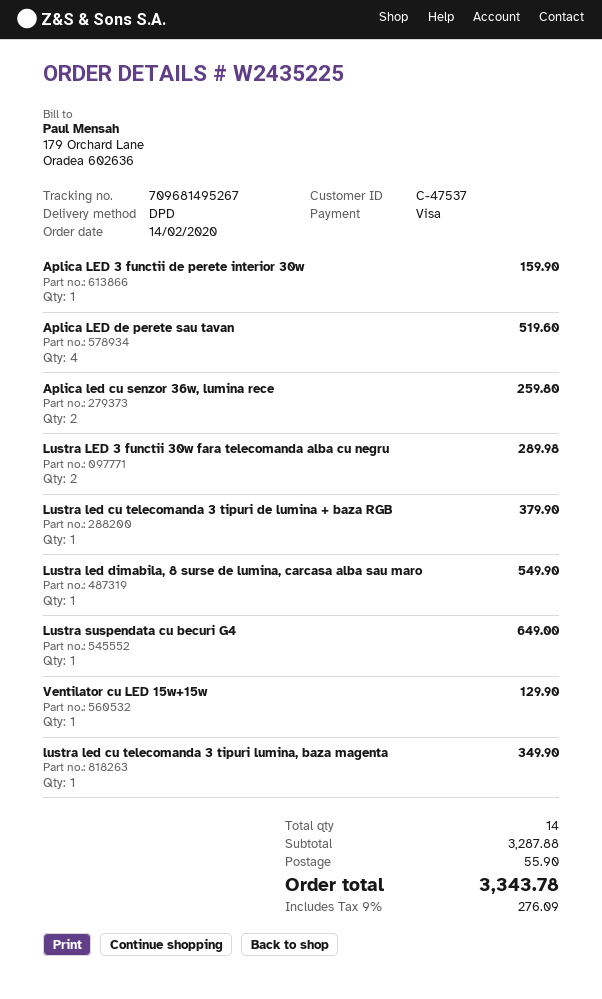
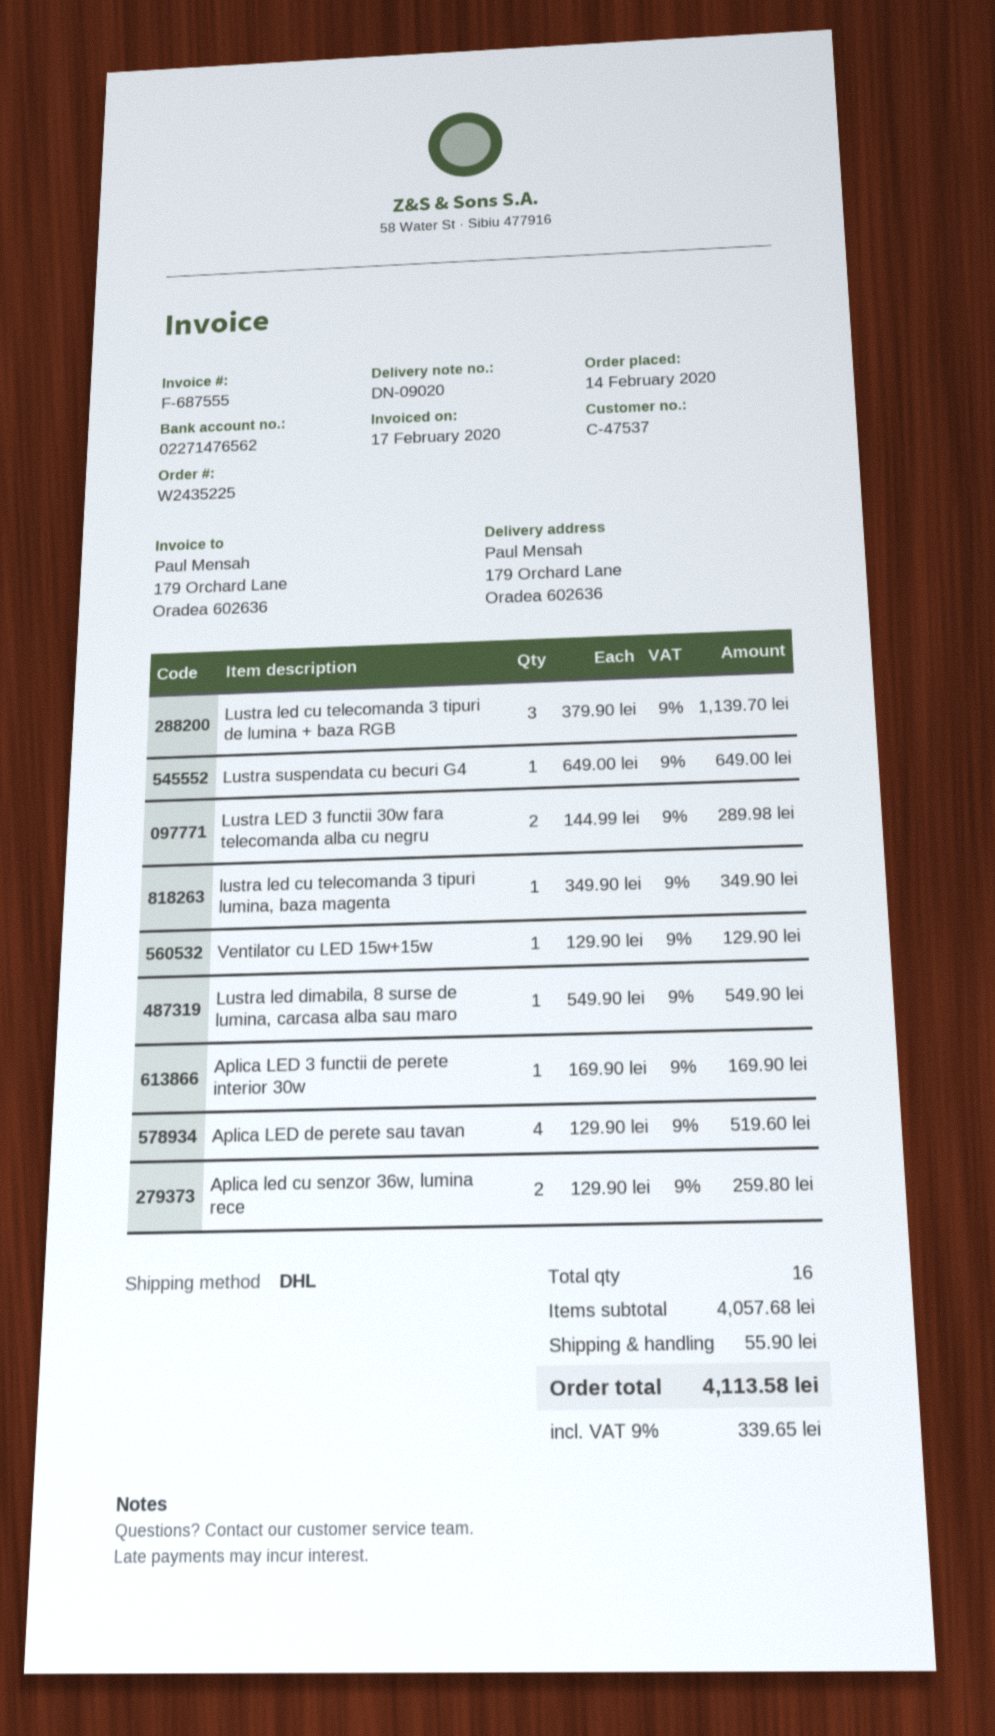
shipping method: DPD -> DHL
Aplica LED 3 functii de perete interior 30w: 1 for 159.90 -> 1 for 169.90
Lustra led cu telecomanda 3 tipuri de lumina + baza RGB: 1 for 379.90 -> 3 for 1139.70
total quantity: 14 -> 16
subtotal: 3287.88 -> 4057.68
tax: 9% = 276.09 -> 9% = 339.65
total: 3343.78 -> 4113.58

